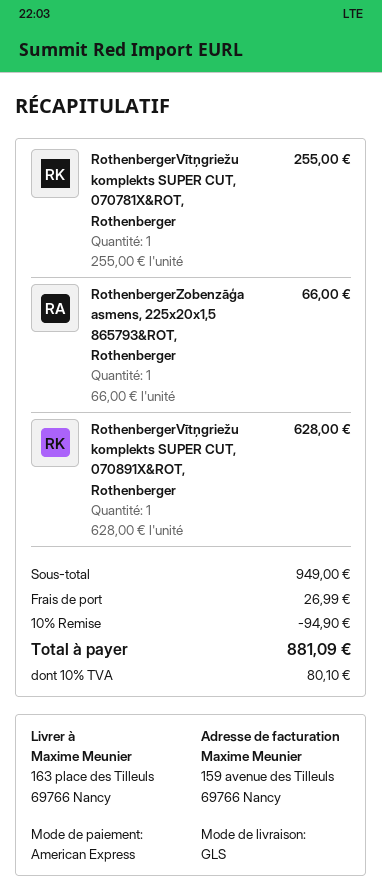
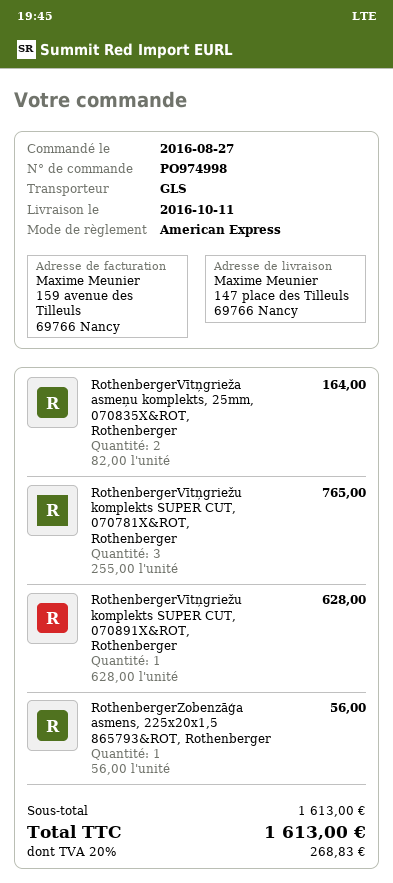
ship to: 163 place des Tilleuls, 69766 Nancy -> 147 place des Tilleuls, 69766 Nancy
RothenbergerVītņgriežu komplekts SUPER CUT, 070781X&ROT, Rothenberger: 1 x 255.00 = 255.00 -> 3 x 255.00 = 765.00
RothenbergerZobenzāģa asmens, 225x20x1,5 865793&ROT, Rothenberger: 1 x 66.00 = 66.00 -> 1 x 56.00 = 56.00
RothenbergerVītņgrieža asmeņu komplekts, 25mm, 070835X&ROT, Rothenberger: none -> 2 x 82.00 = 164.00
subtotal: 949.00 -> 1613.00
discount: 10% = 94.90 -> none
shipping: 26.99 -> none
tax: 10% = 80.10 -> 20% = 268.83
total: 881.09 -> 1613.00

